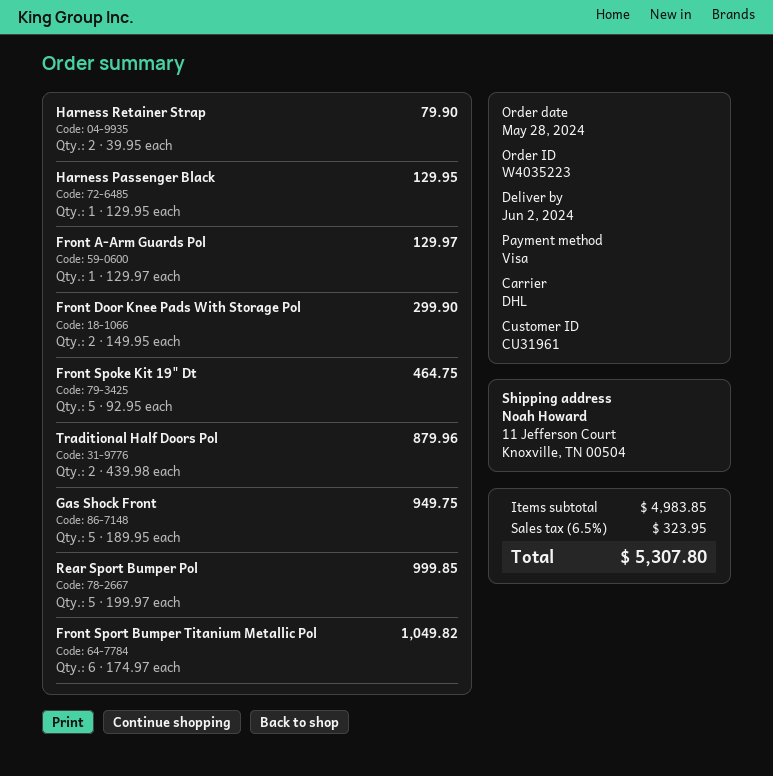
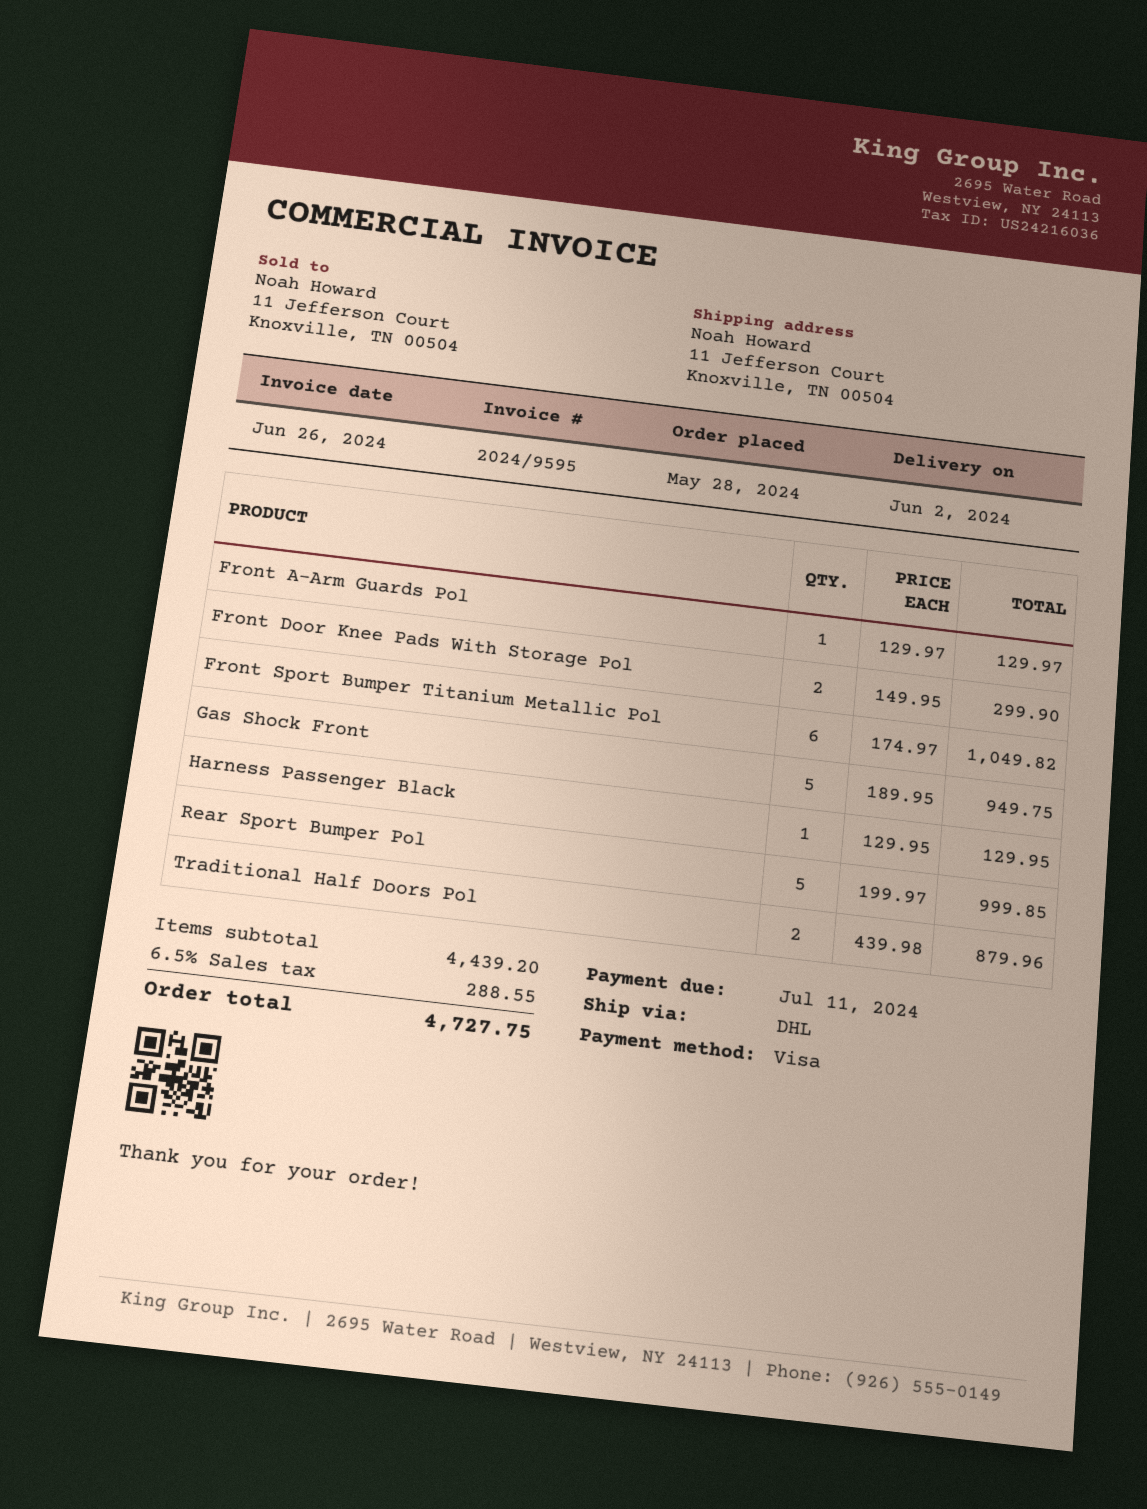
Harness Retainer Strap: 2 x 39.95 = 79.90 -> none
Front Spoke Kit 19" Dt: 5 x 92.95 = 464.75 -> none
subtotal: 4983.85 -> 4439.20
tax: 6.5% = 323.95 -> 6.5% = 288.55
total: 5307.80 -> 4727.75

